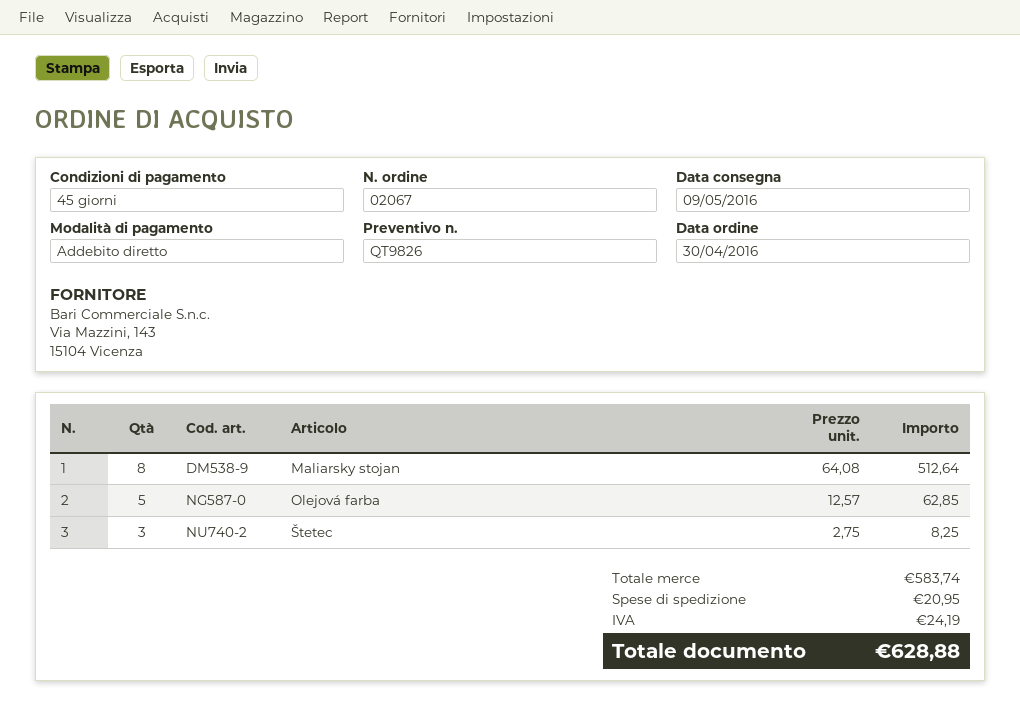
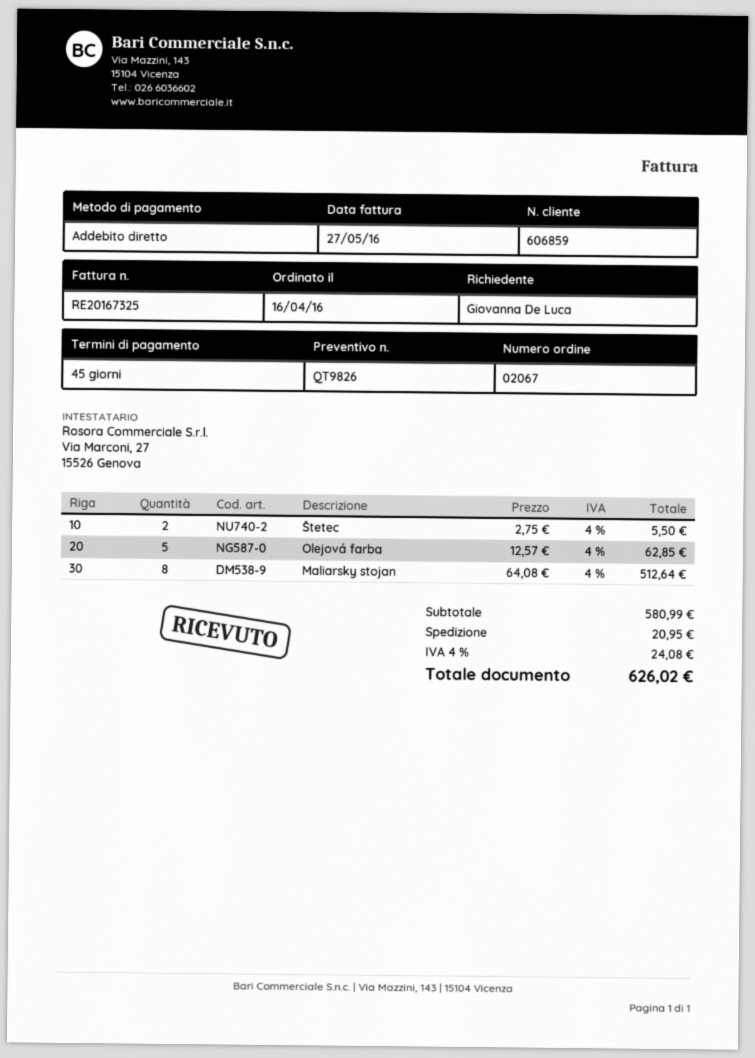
order date: 2016-04-30 -> 2016-04-16
Štetec: 3 x 2.75 = 8.25 -> 2 x 2.75 = 5.50
subtotal: 583.74 -> 580.99
tax: 24.19 -> 24.08
total: 628.88 -> 626.02

